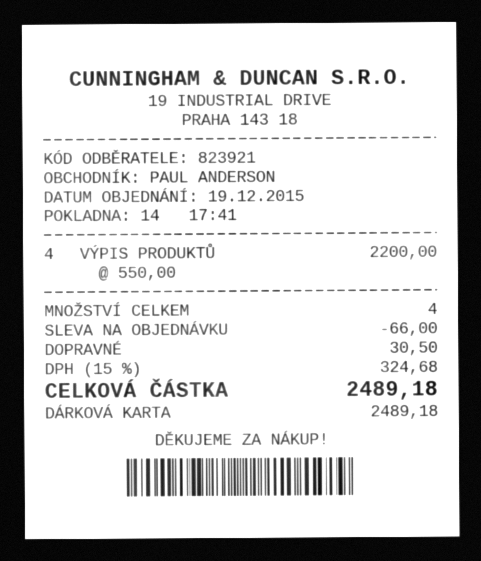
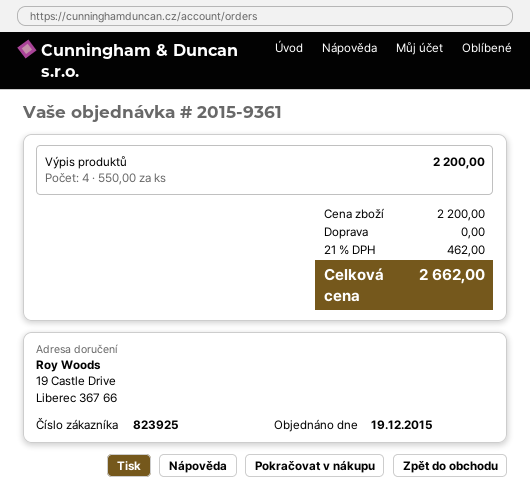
customer number: 823921 -> 823925
discount: 66.00 -> none
shipping: 30.50 -> 0.00
tax: 15% = 324.68 -> 21% = 462.00
total: 2489.18 -> 2662.00

